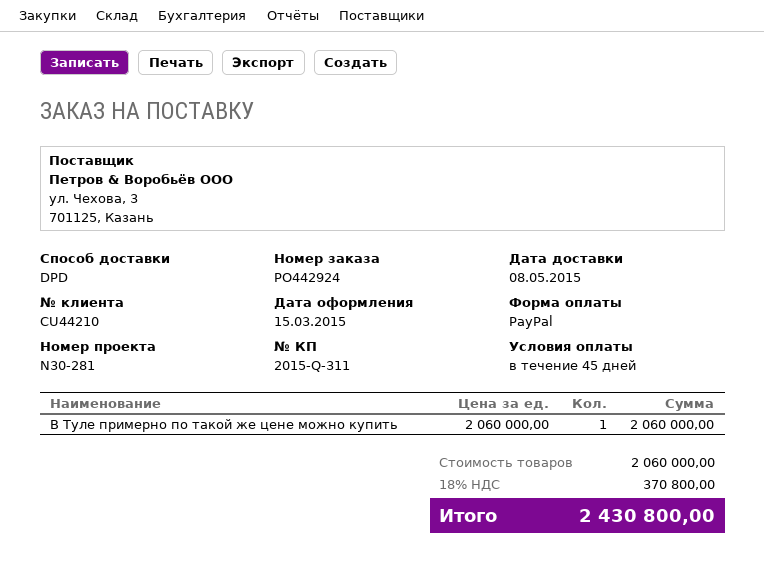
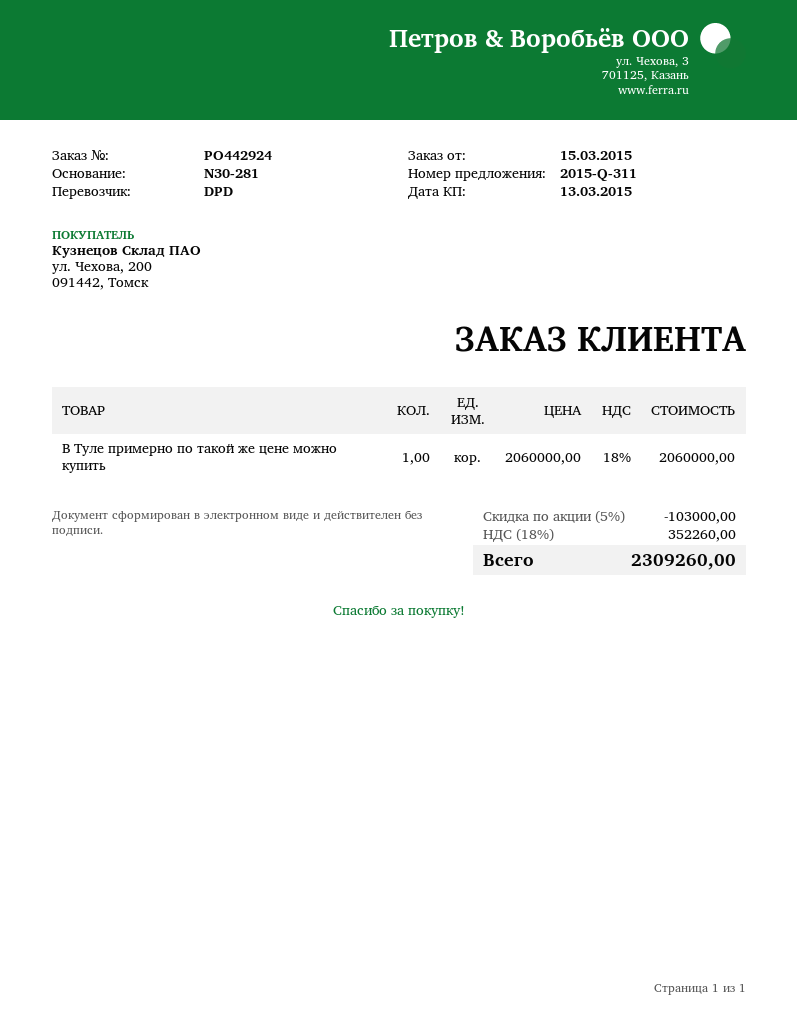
discount: none -> 5% = 103000.00
tax: 18% = 370800.00 -> 18% = 352260.00
total: 2430800.00 -> 2309260.00

